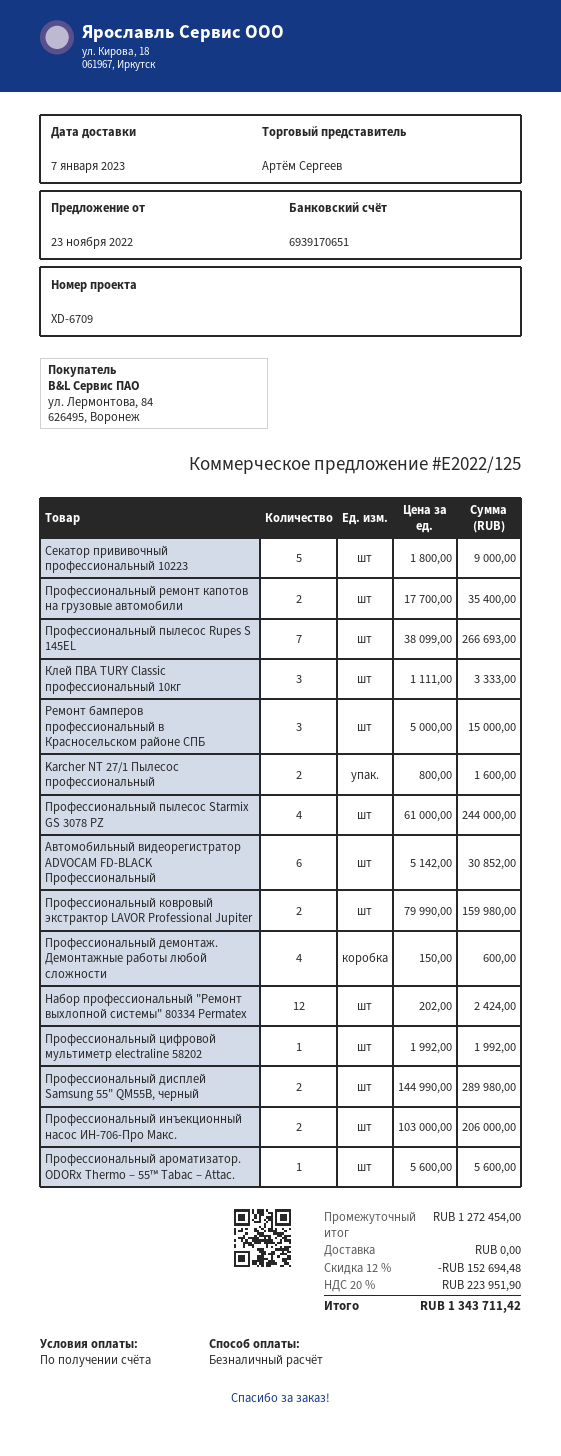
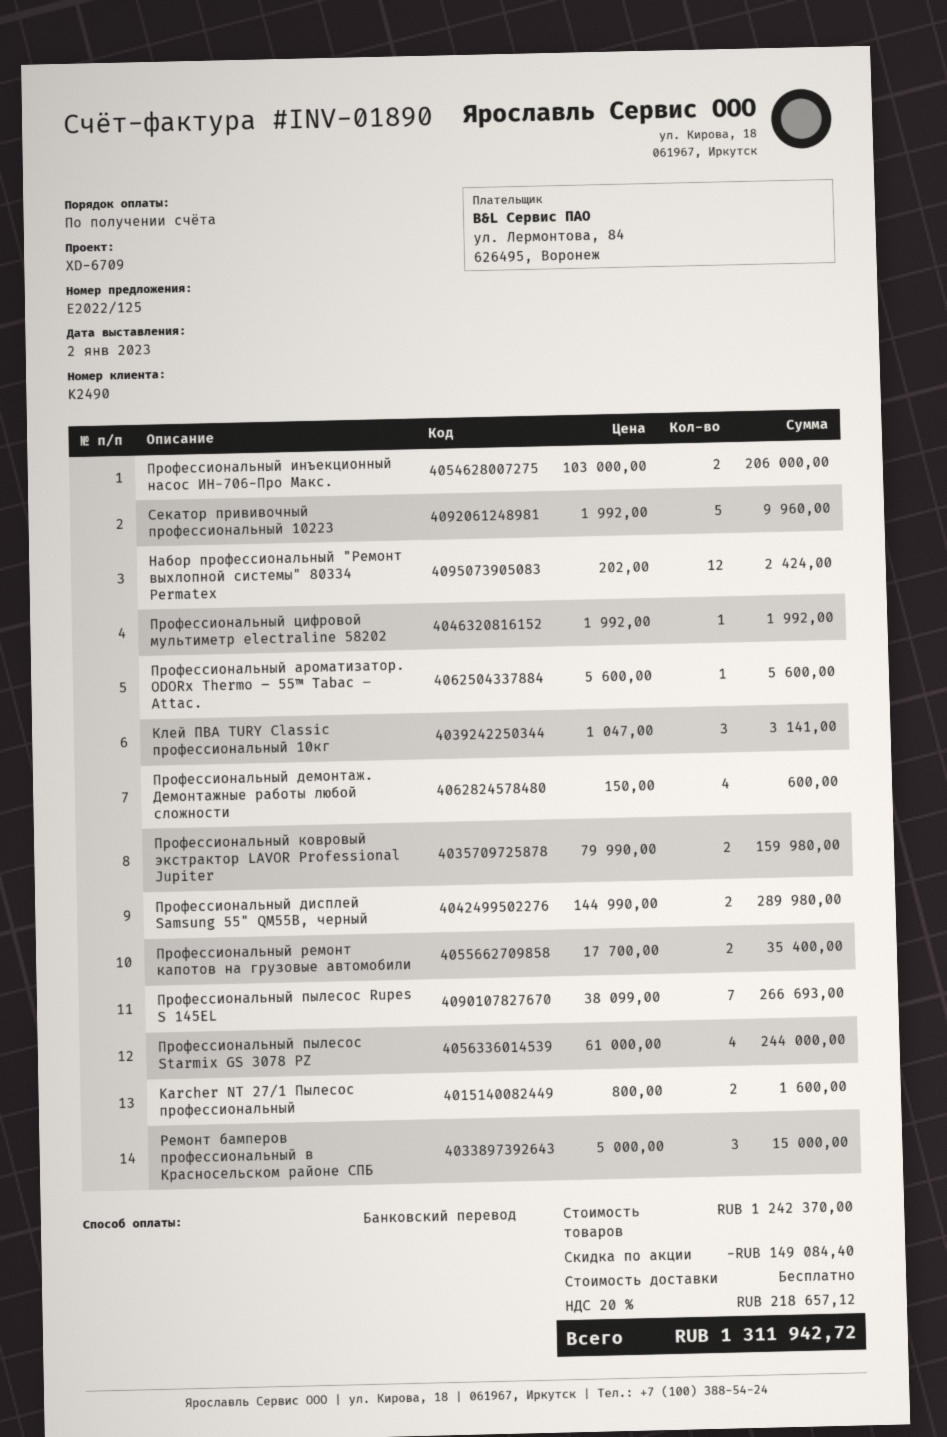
Секатор прививочный профессиональный 10223: 5 x 1800.00 = 9000.00 -> 5 x 1992.00 = 9960.00
Клей ПВА TURY Classic профессиональный 10кг: 3 x 1111.00 = 3333.00 -> 3 x 1047.00 = 3141.00
Автомобильный видеорегистратор ADVOCAM FD-BLACK Профессиональный: 6 x 5142.00 = 30852.00 -> none
subtotal: 1272454.00 -> 1242370.00
discount: 152694.48 -> 149084.40
tax: 20% = 223951.90 -> 20% = 218657.12
total: 1343711.42 -> 1311942.72

